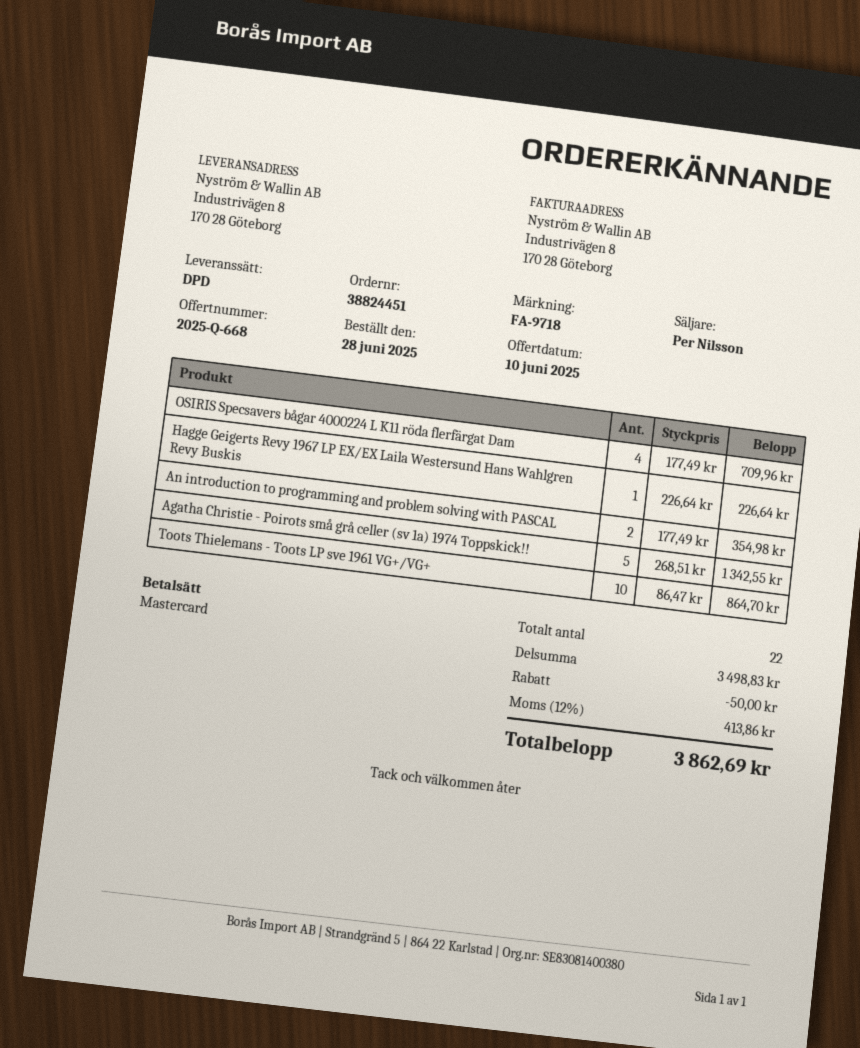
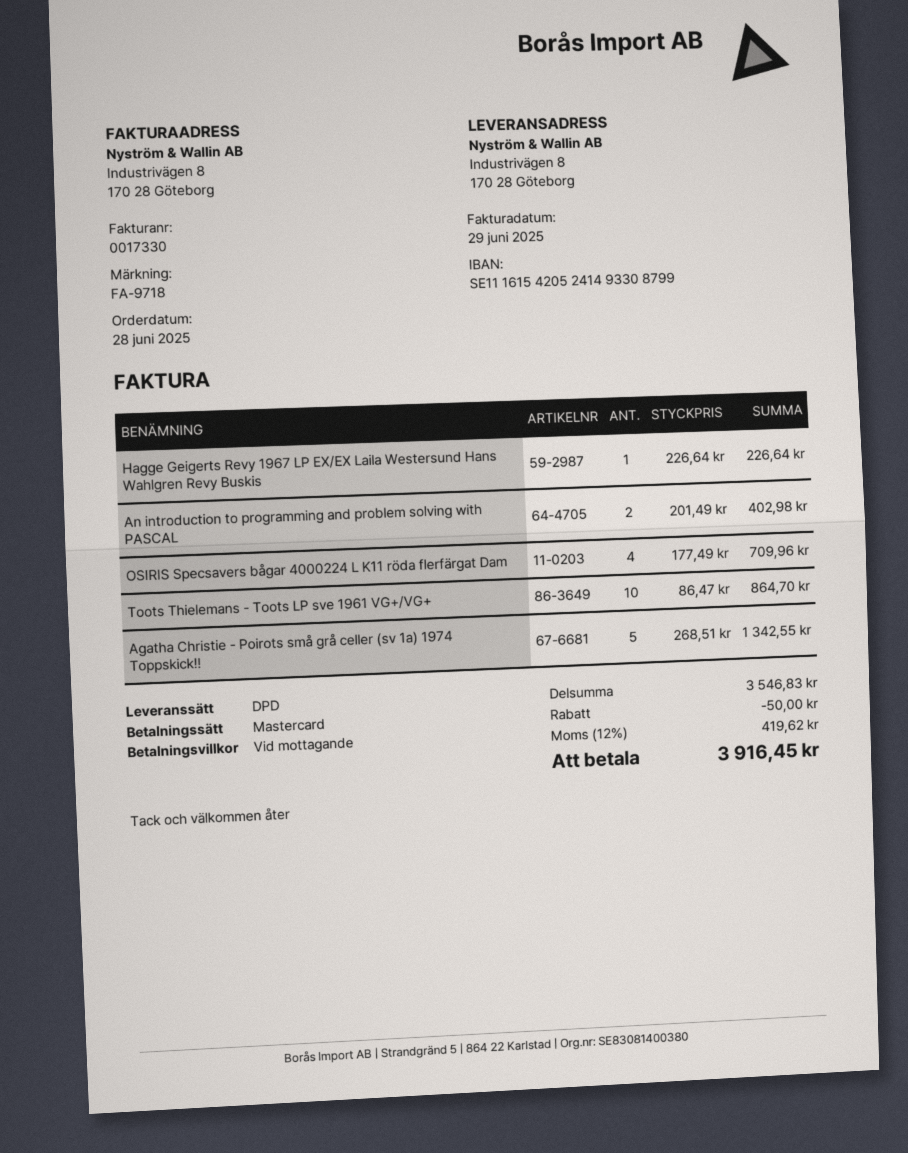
An introduction to programming and problem solving with PASCAL: 2 x 177.49 = 354.98 -> 2 x 201.49 = 402.98
subtotal: 3498.83 -> 3546.83
tax: 12% = 413.86 -> 12% = 419.62
total: 3862.69 -> 3916.45

